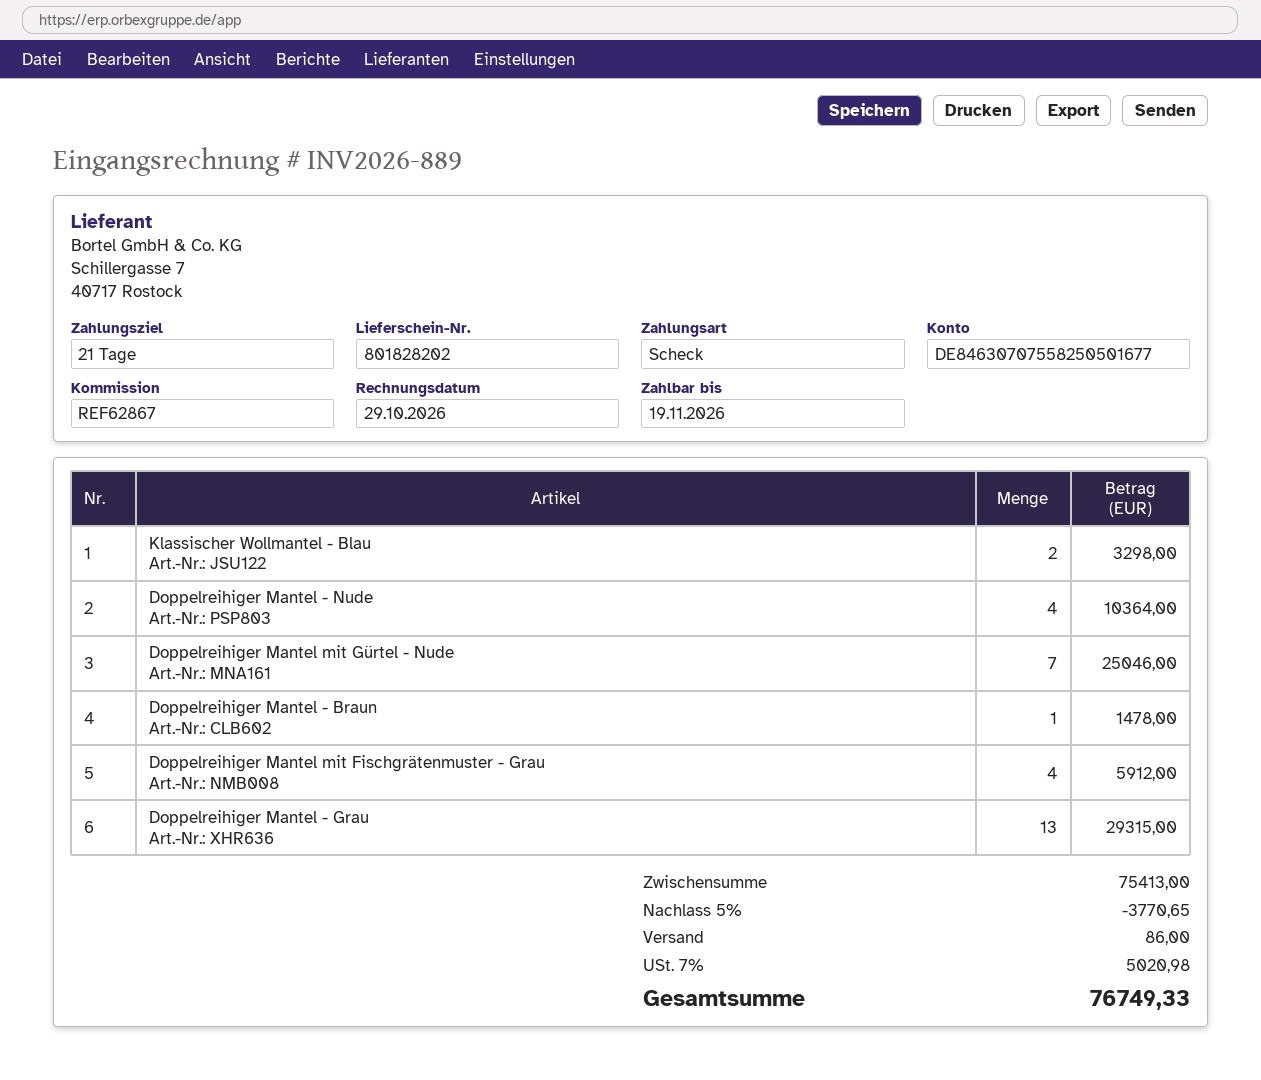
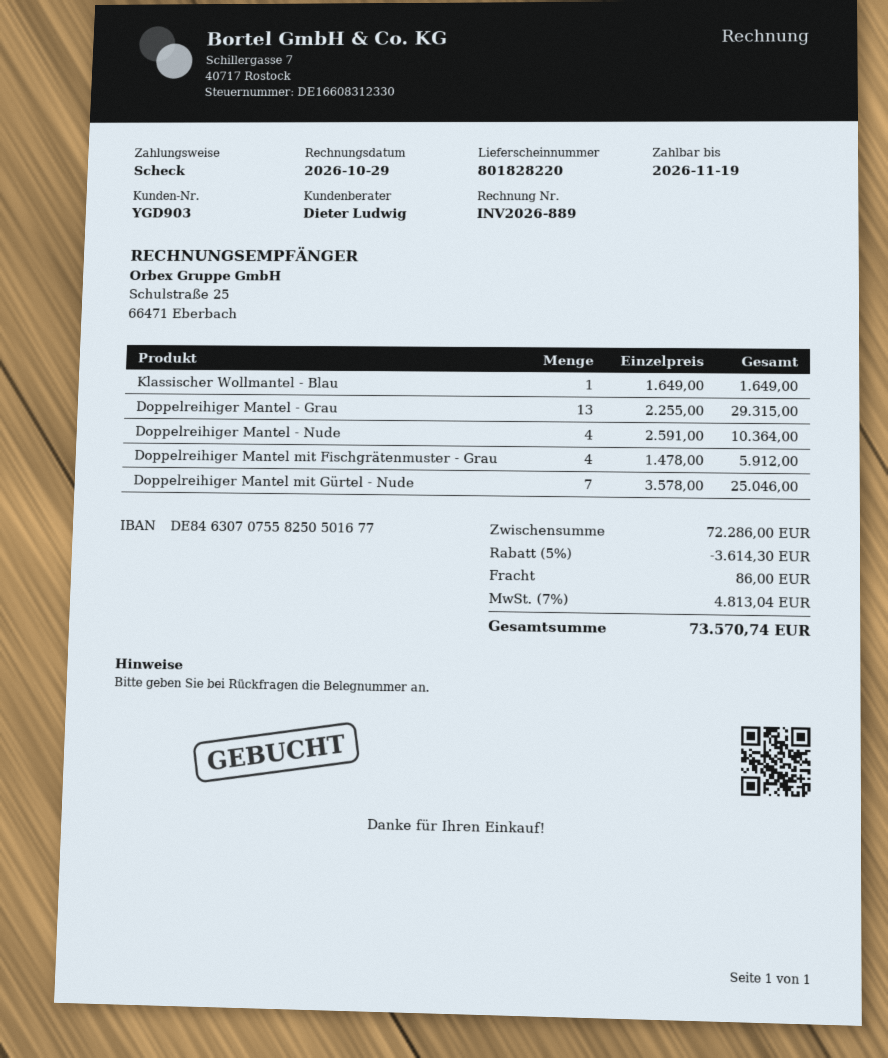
delivery note number: 801828202 -> 801828220
Klassischer Wollmantel - Blau: 2 for 3298.00 -> 1 for 1649.00
Doppelreihiger Mantel - Braun: 1 for 1478.00 -> none
subtotal: 75413.00 -> 72286.00
discount: 5% = 3770.65 -> 5% = 3614.30
tax: 7% = 5020.98 -> 7% = 4813.04
total: 76749.33 -> 73570.74

